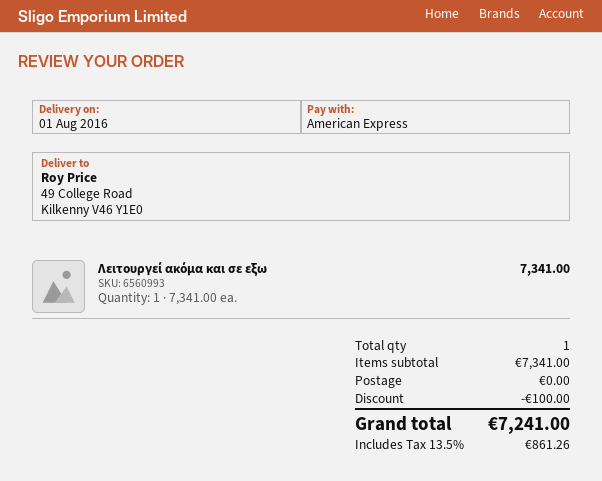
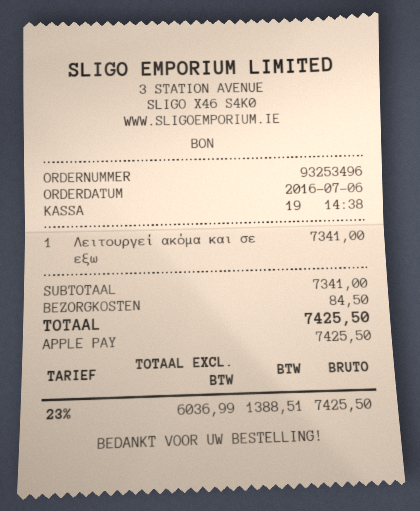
payment method: American Express -> Apple Pay
discount: 100.00 -> none
shipping: 0.00 -> 84.50
tax: 13.5% = 861.26 -> 23% = 1388.51
total: 7241.00 -> 7425.50

